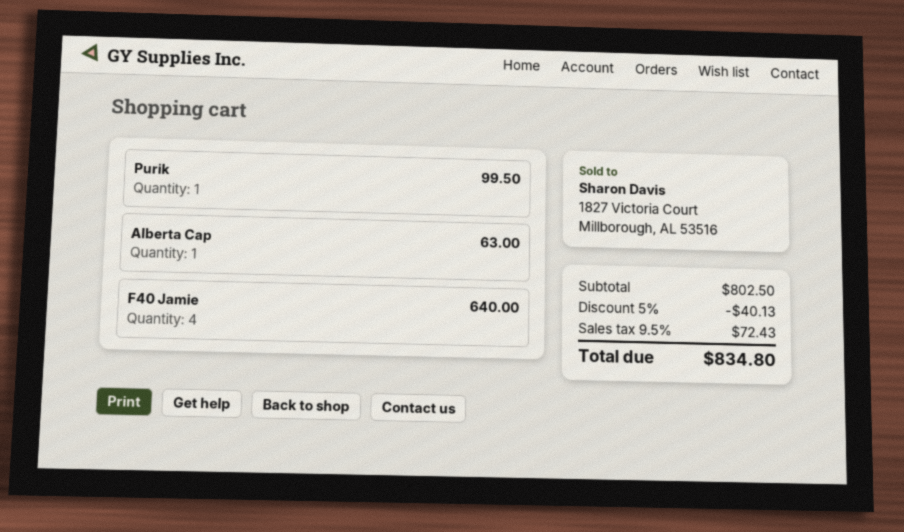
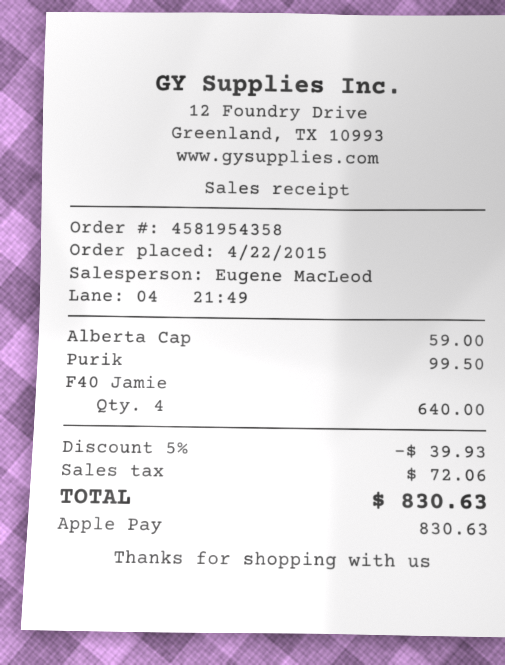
Alberta Cap: 1 for 63.00 -> 1 for 59.00
discount: 5% = 40.13 -> 5% = 39.93
tax: 72.43 -> 72.06
total: 834.80 -> 830.63

